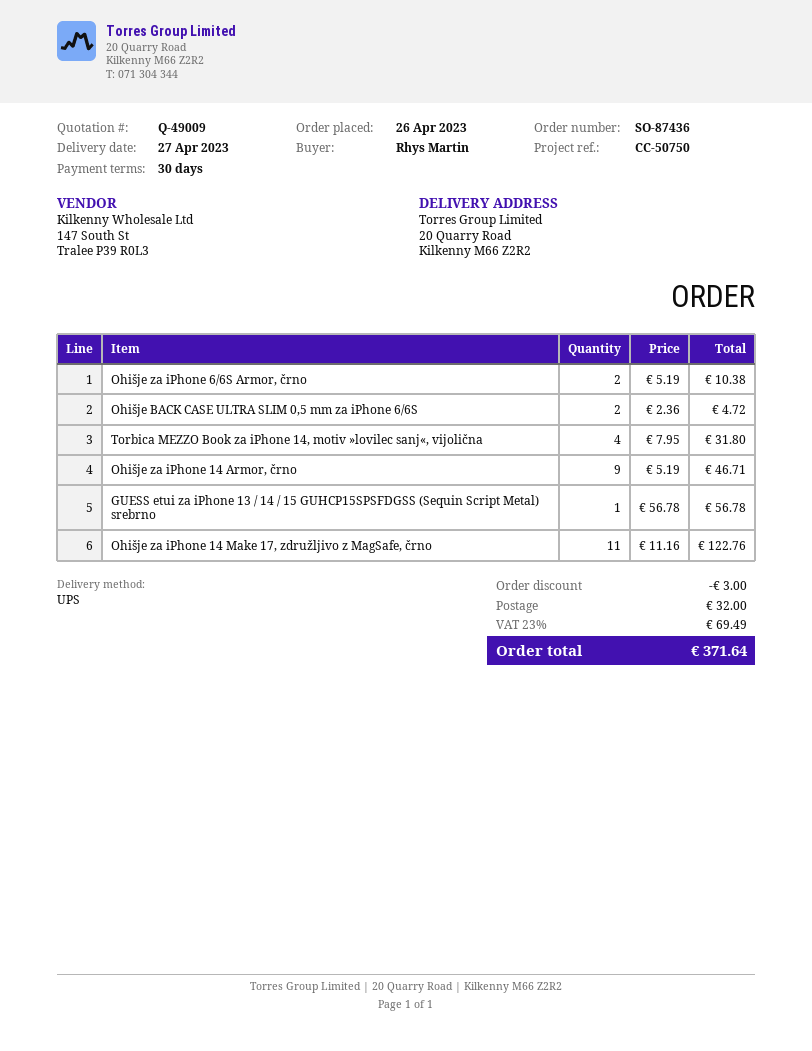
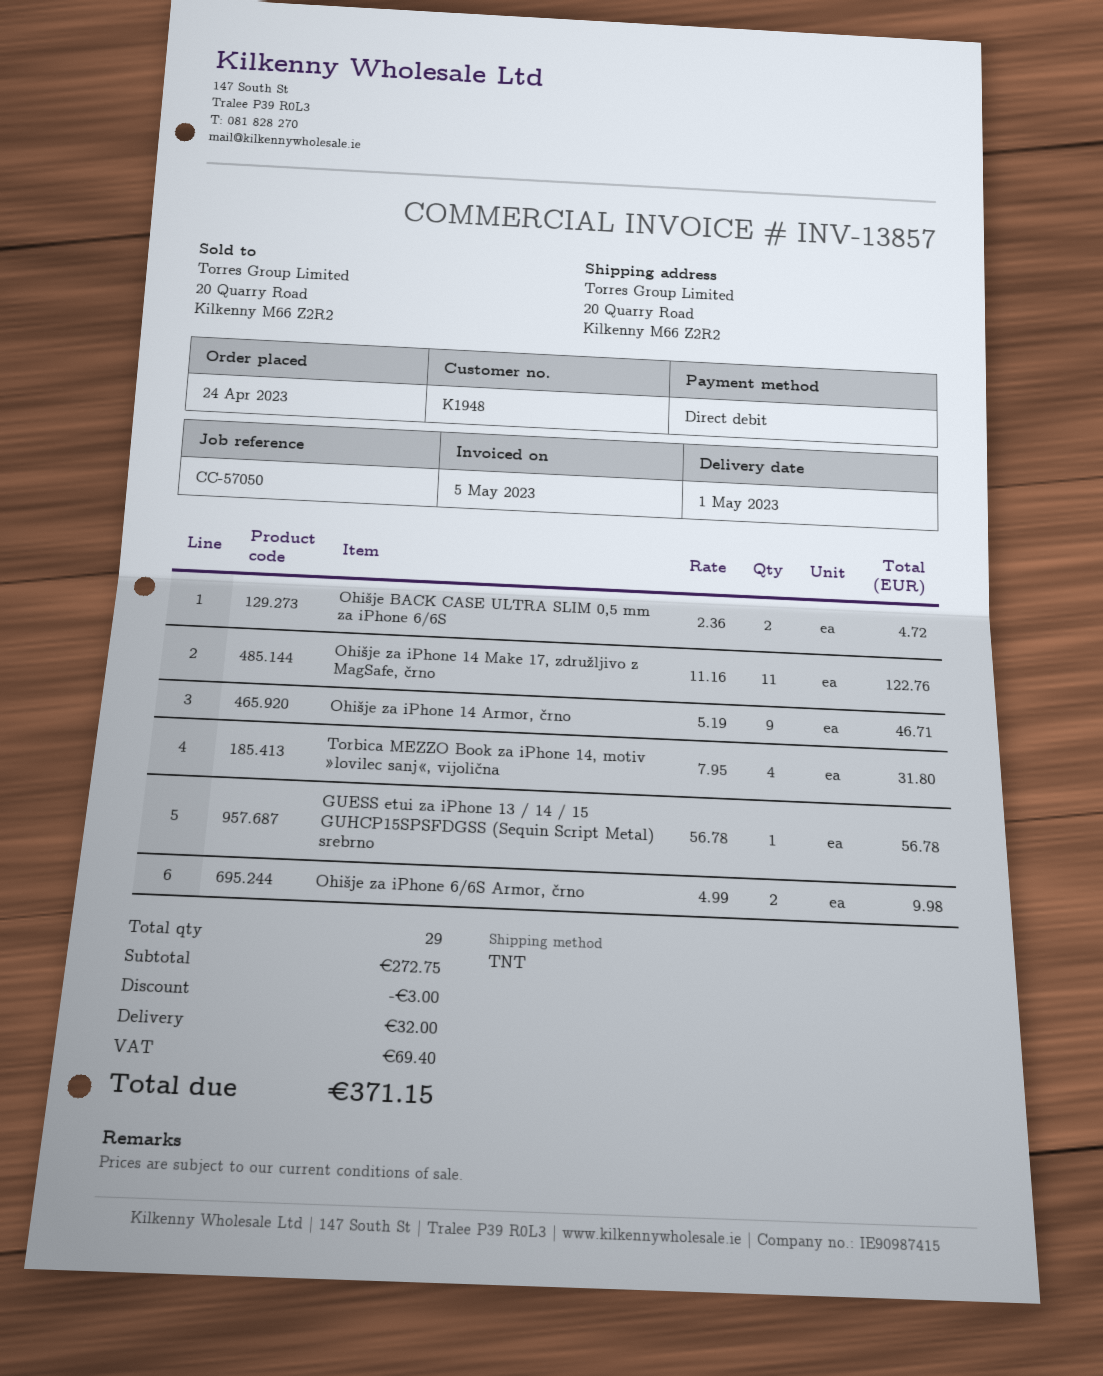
order date: 2023-04-26 -> 2023-04-24
delivery date: 2023-04-27 -> 2023-05-01
reference: CC-50750 -> CC-57050
shipping method: UPS -> TNT
Ohišje za iPhone 6/6S Armor, črno: 2 x 5.19 = 10.38 -> 2 x 4.99 = 9.98
tax: 69.49 -> 69.40
total: 371.64 -> 371.15

